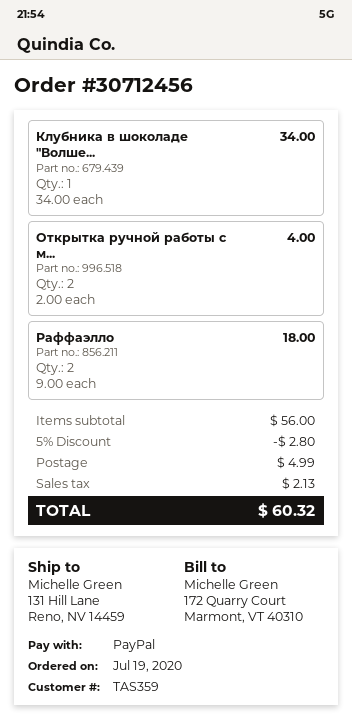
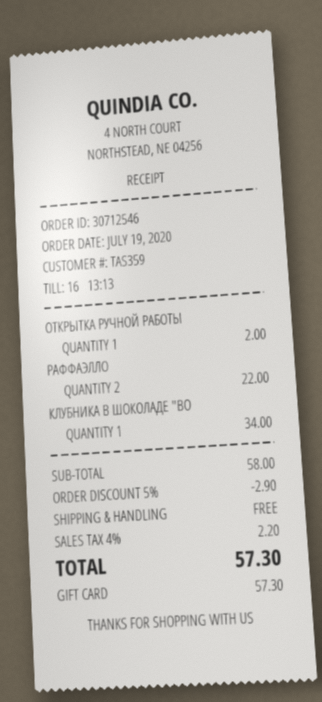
order number: 30712456 -> 30712546
payment method: PayPal -> gift card
Открытка ручной работы с м...: 2 for 4.00 -> 1 for 2.00
Раффаэлло: 2 for 18.00 -> 2 for 22.00
subtotal: 56.00 -> 58.00
discount: 5% = 2.80 -> 5% = 2.90
shipping: 4.99 -> 0.00
tax: 2.13 -> 2.20
total: 60.32 -> 57.30

